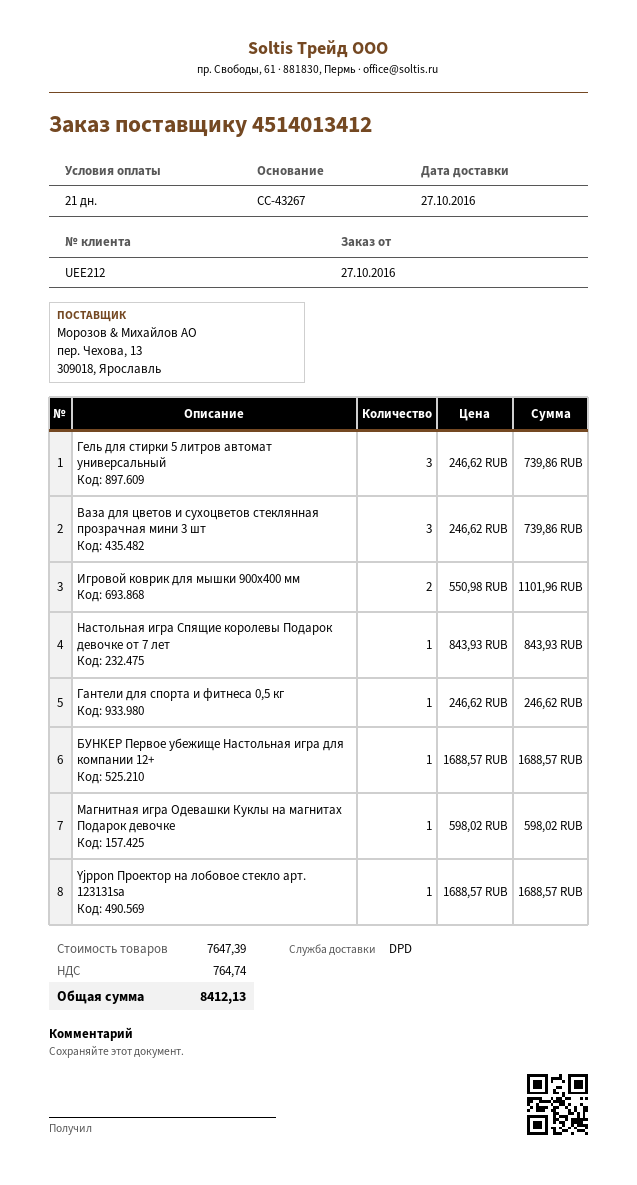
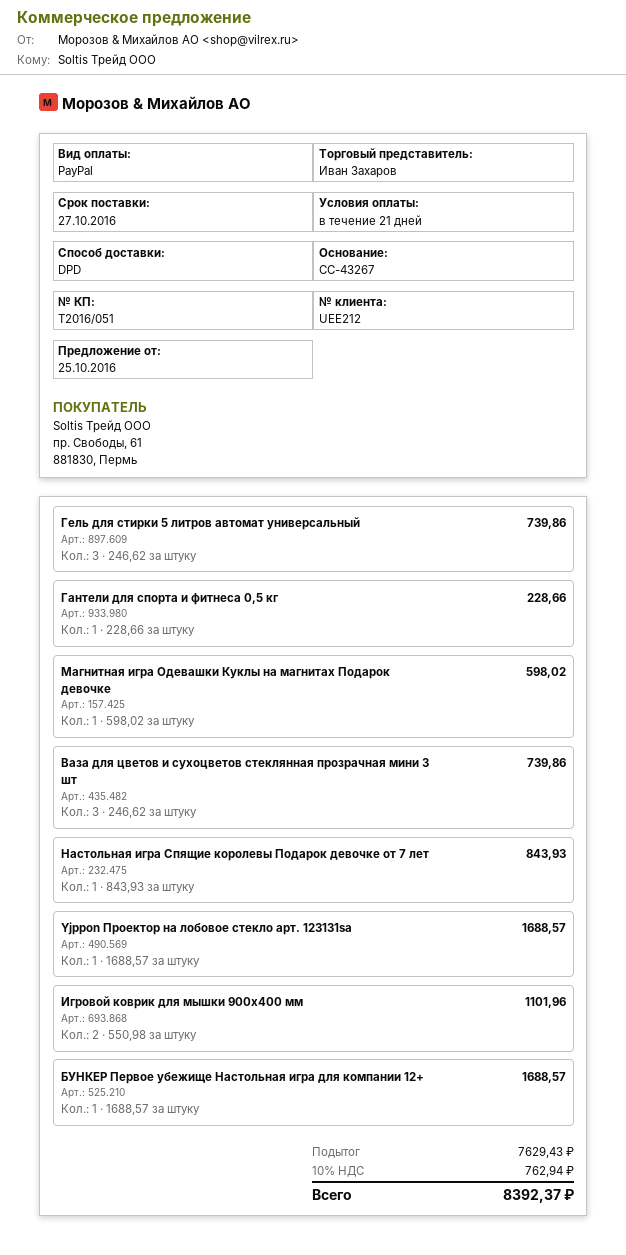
Гантели для спорта и фитнеса 0,5 кг: 1 x 246.62 = 246.62 -> 1 x 228.66 = 228.66
subtotal: 7647.39 -> 7629.43
tax: 764.74 -> 762.94
total: 8412.13 -> 8392.37

